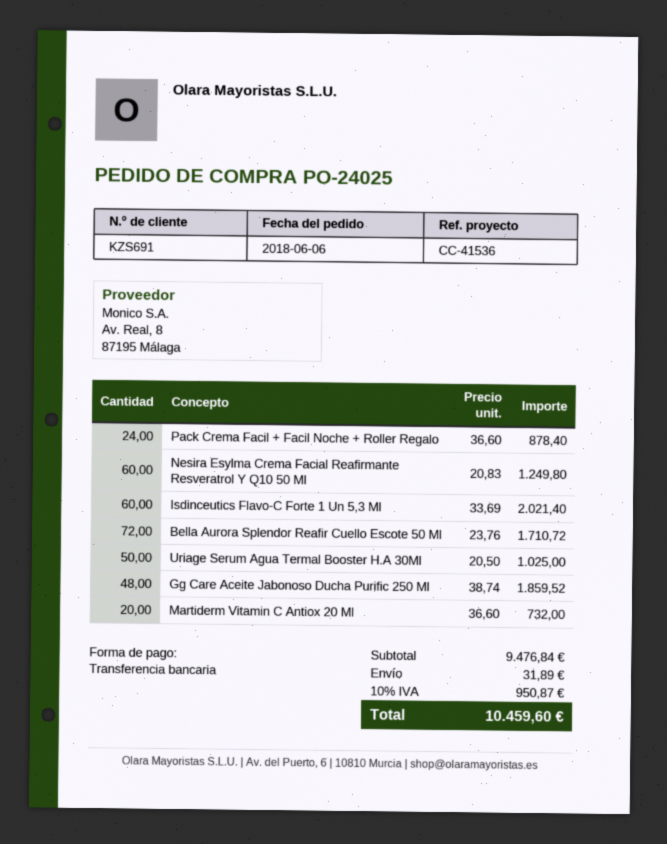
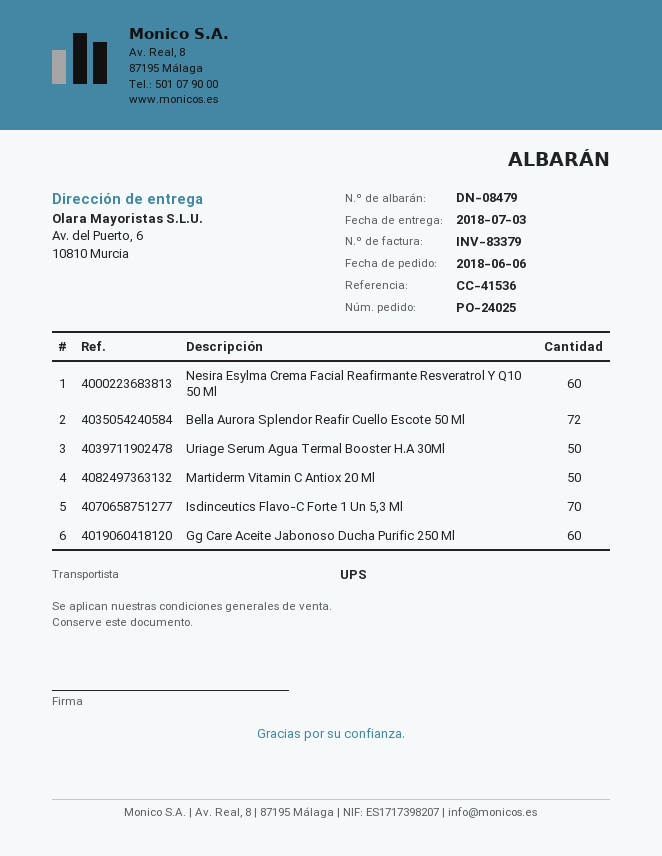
Pack Crema Facil + Facil Noche + Roller Regalo: 24 -> none
Isdinceutics Flavo-C Forte 1 Un 5,3 Ml: 60 -> 70
Gg Care Aceite Jabonoso Ducha Purific 250 Ml: 48 -> 60
Martiderm Vitamin C Antiox 20 Ml: 20 -> 50

